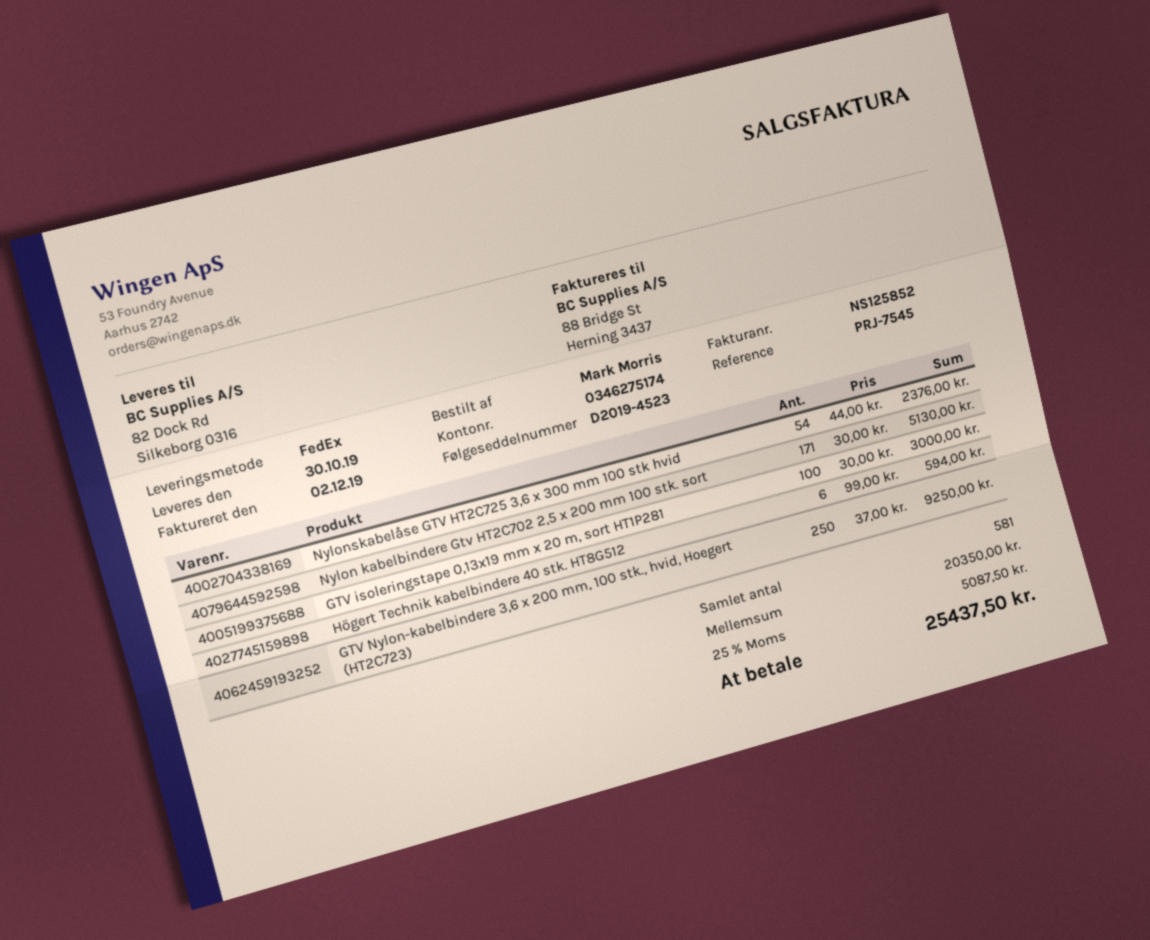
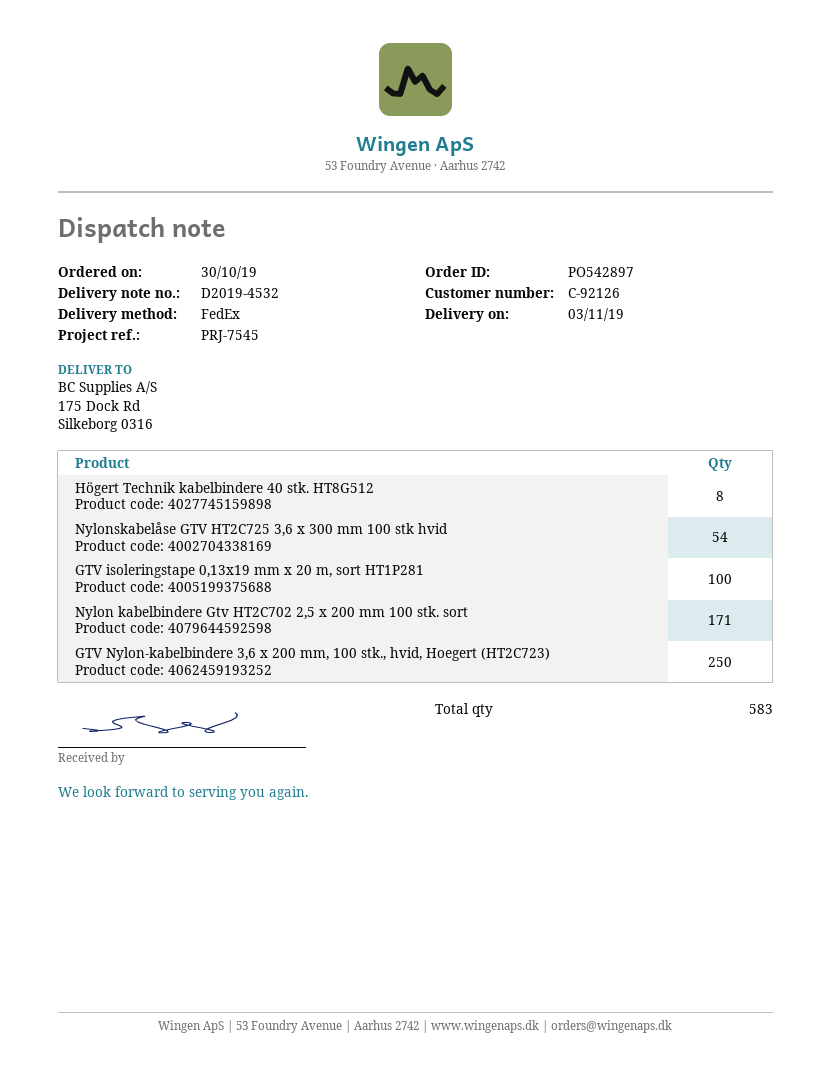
delivery note number: D2019-4523 -> D2019-4532
delivery date: 2019-10-30 -> 2019-11-03
ship to: 82 Dock Rd, Silkeborg 0316 -> 175 Dock Rd, Silkeborg 0316
Högert Technik kabelbindere 40 stk. HT8G512: 6 -> 8
total quantity: 581 -> 583

